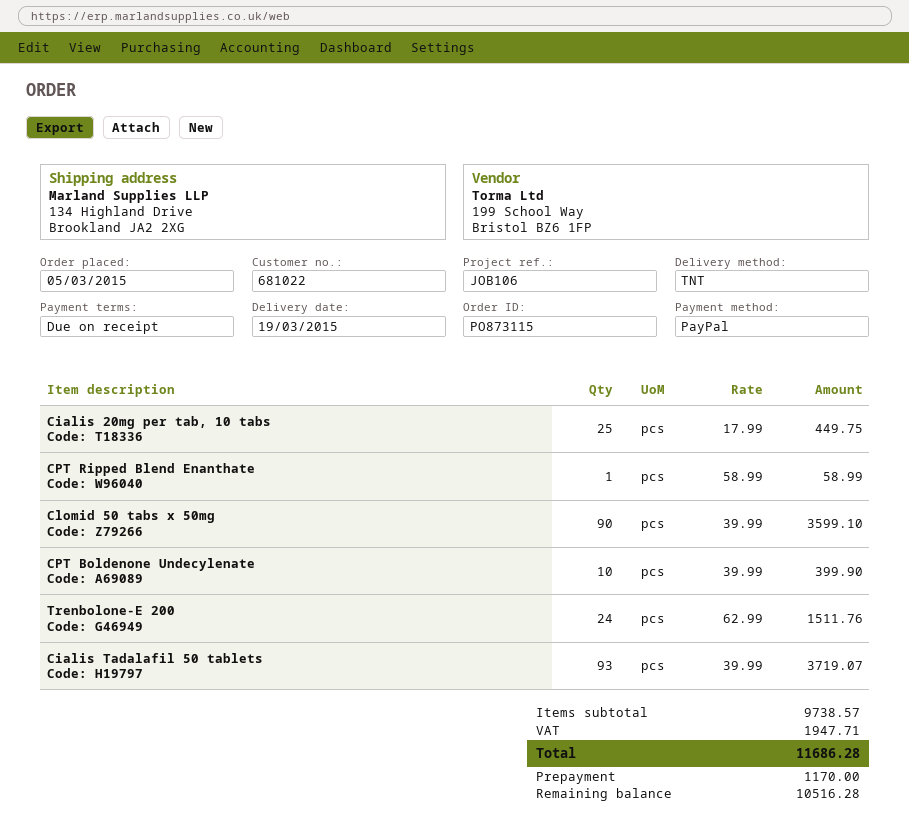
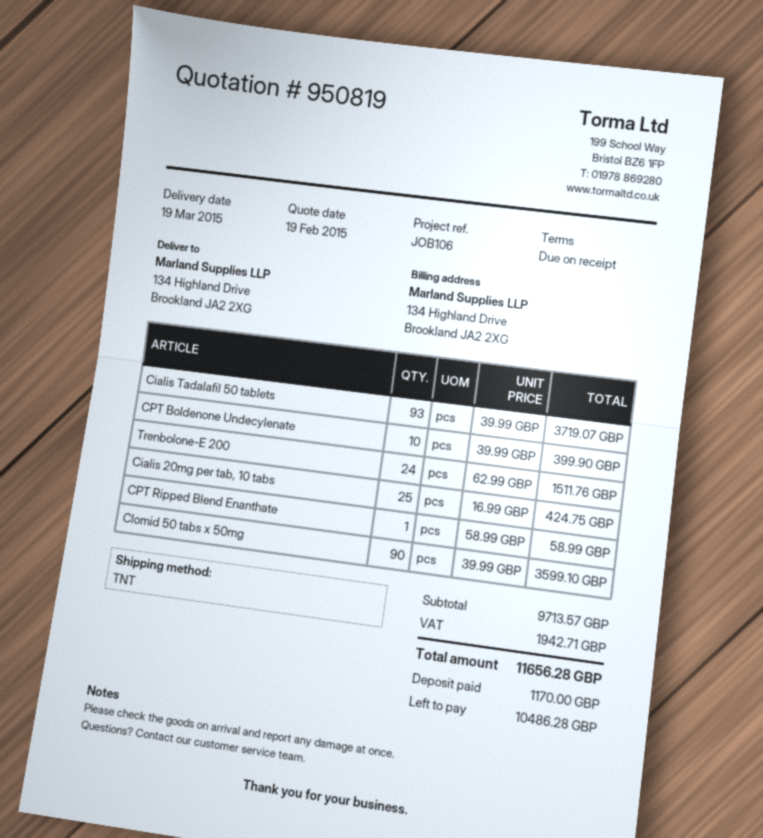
Cialis 20mg per tab, 10 tabs: 25 x 17.99 = 449.75 -> 25 x 16.99 = 424.75
subtotal: 9738.57 -> 9713.57
tax: 1947.71 -> 1942.71
total: 11686.28 -> 11656.28
balance: 10516.28 -> 10486.28

